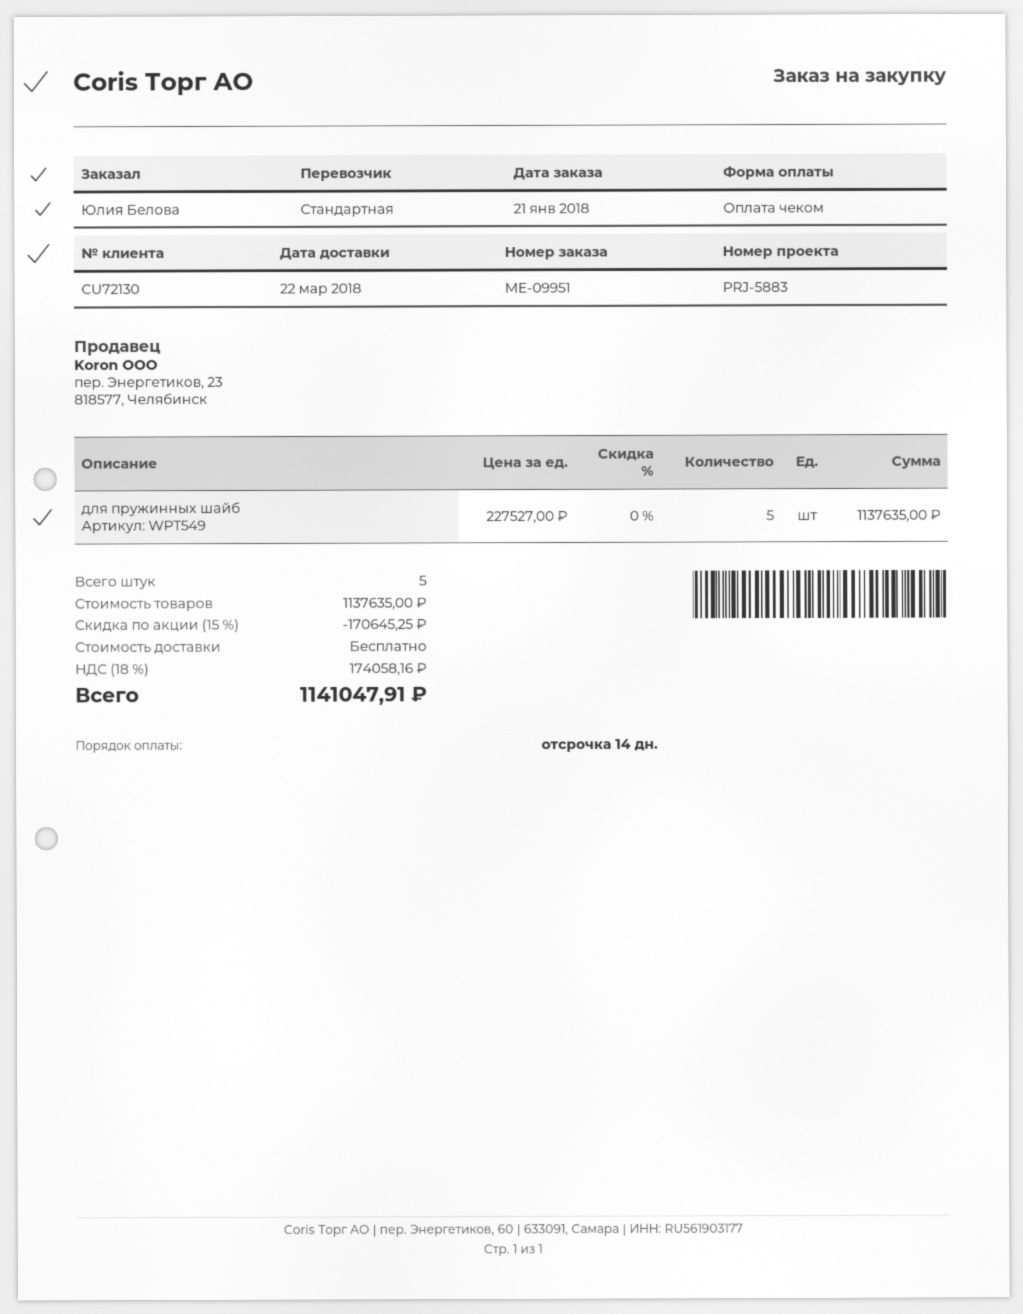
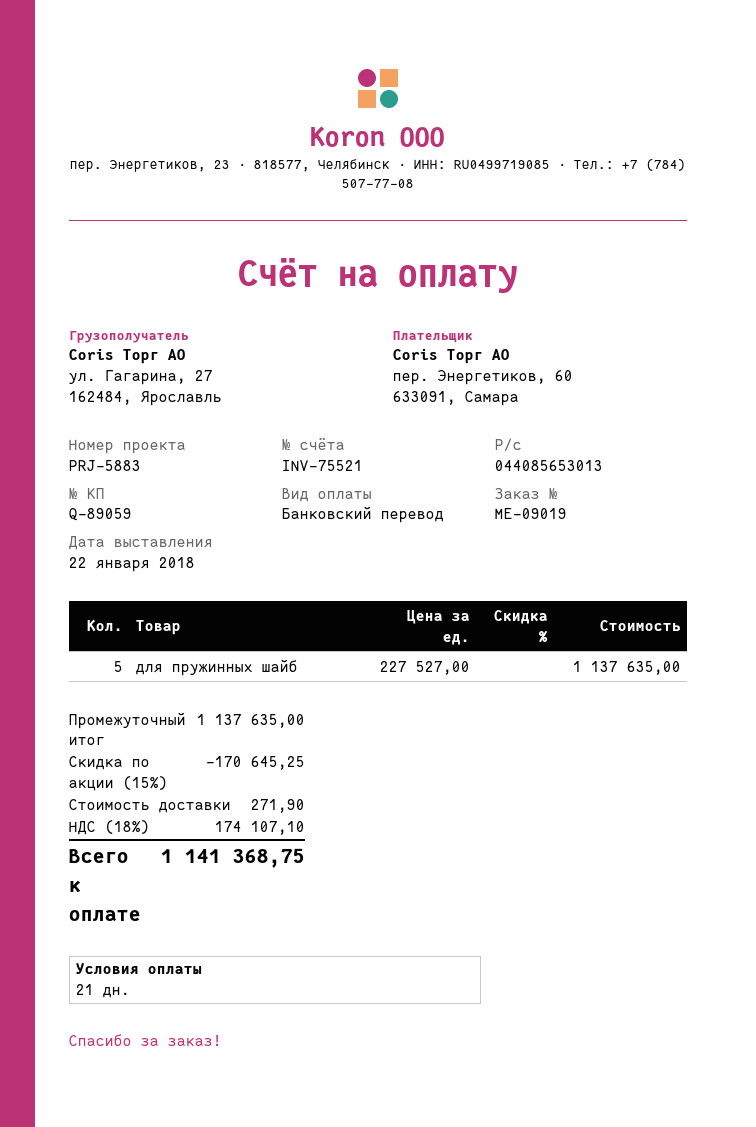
order number: ME-09951 -> ME-09019
payment terms: 14 days -> 21 days
payment method: cheque -> bank transfer
shipping: 0.00 -> 271.90
tax: 18% = 174058.16 -> 18% = 174107.10
total: 1141047.91 -> 1141368.75

